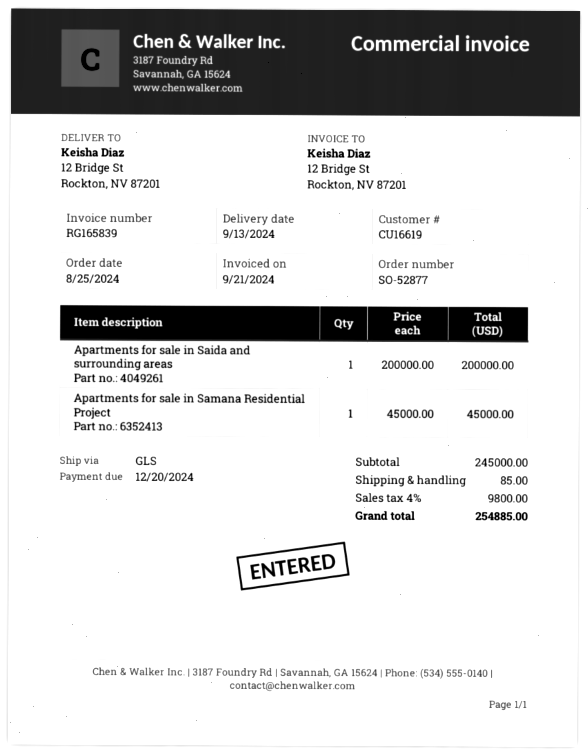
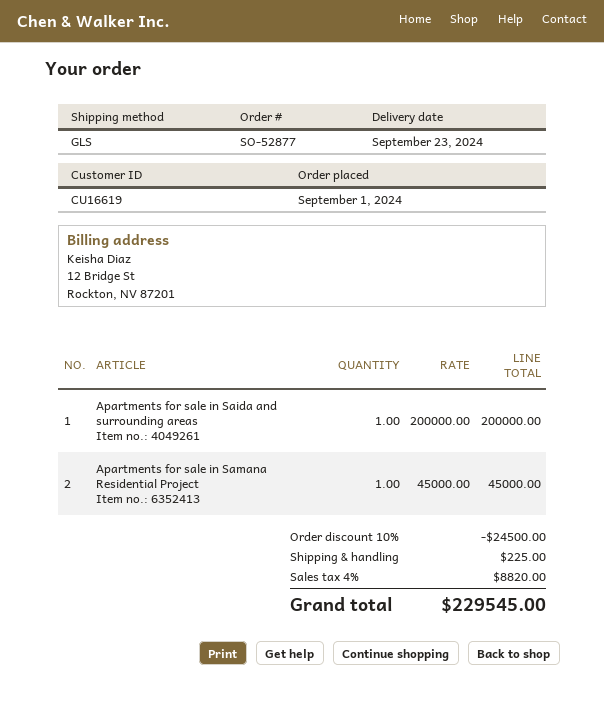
order date: 2024-08-25 -> 2024-09-01
delivery date: 2024-09-13 -> 2024-09-23
discount: none -> 10% = 24500.00
shipping: 85.00 -> 225.00
tax: 4% = 9800.00 -> 4% = 8820.00
total: 254885.00 -> 229545.00

